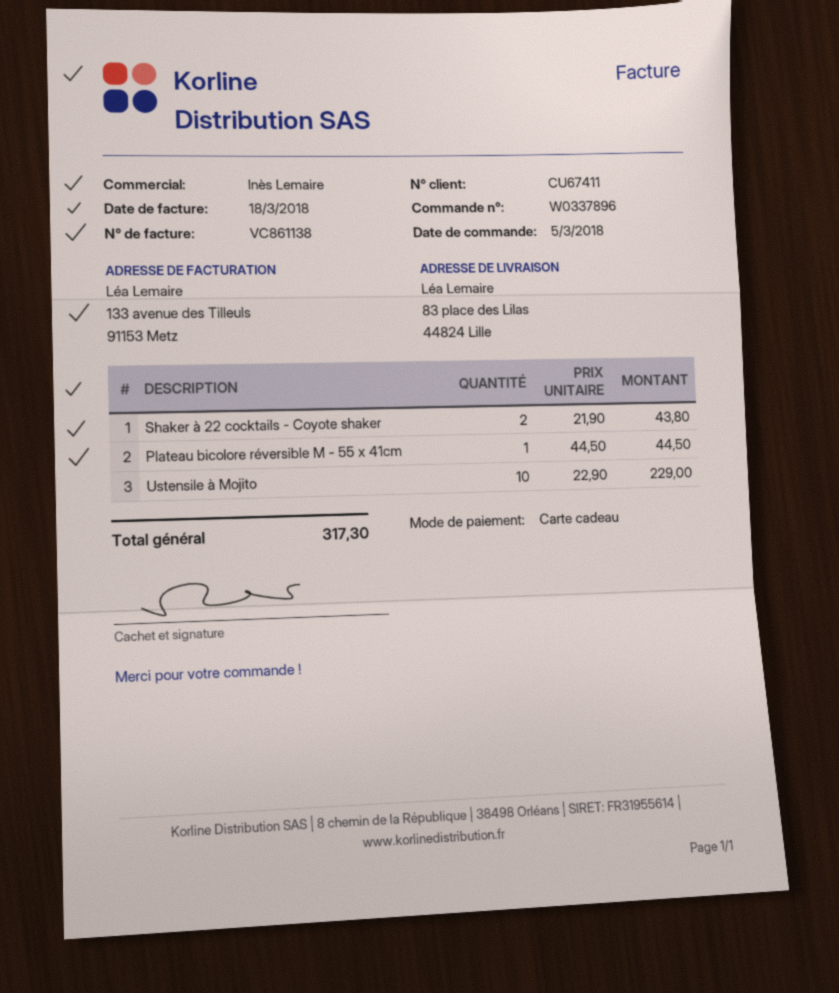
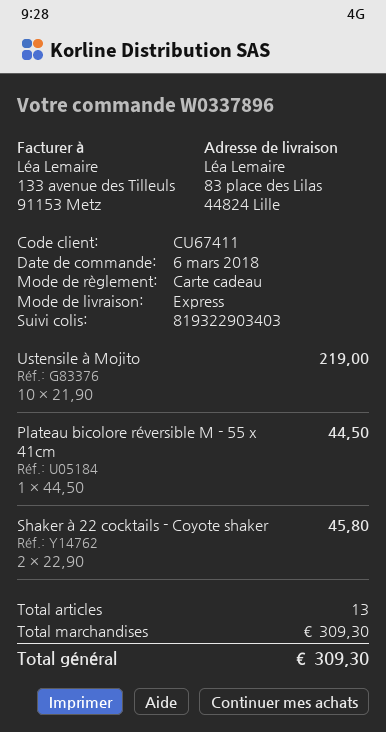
order date: 2018-03-05 -> 2018-03-06
Shaker à 22 cocktails - Coyote shaker: 2 x 21.90 = 43.80 -> 2 x 22.90 = 45.80
Ustensile à Mojito: 10 x 22.90 = 229.00 -> 10 x 21.90 = 219.00
total: 317.30 -> 309.30

